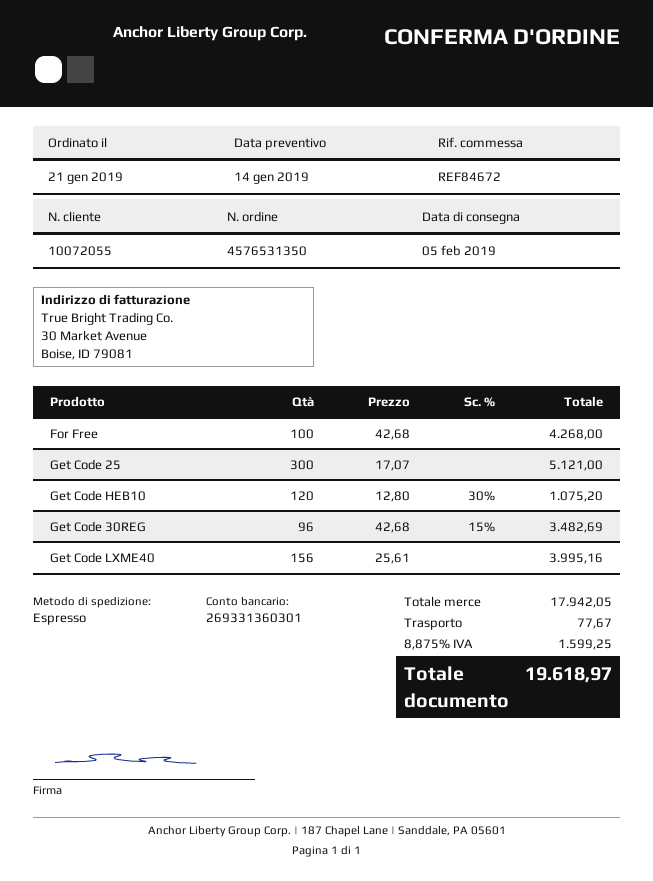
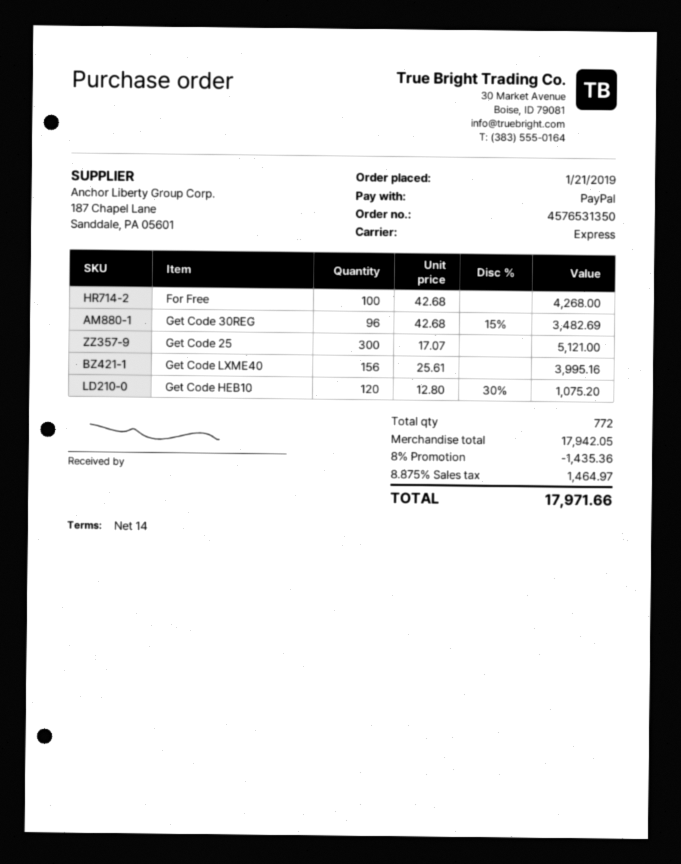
discount: none -> 8% = 1435.36
shipping: 77.67 -> none
tax: 8.875% = 1599.25 -> 8.875% = 1464.97
total: 19618.97 -> 17971.66

